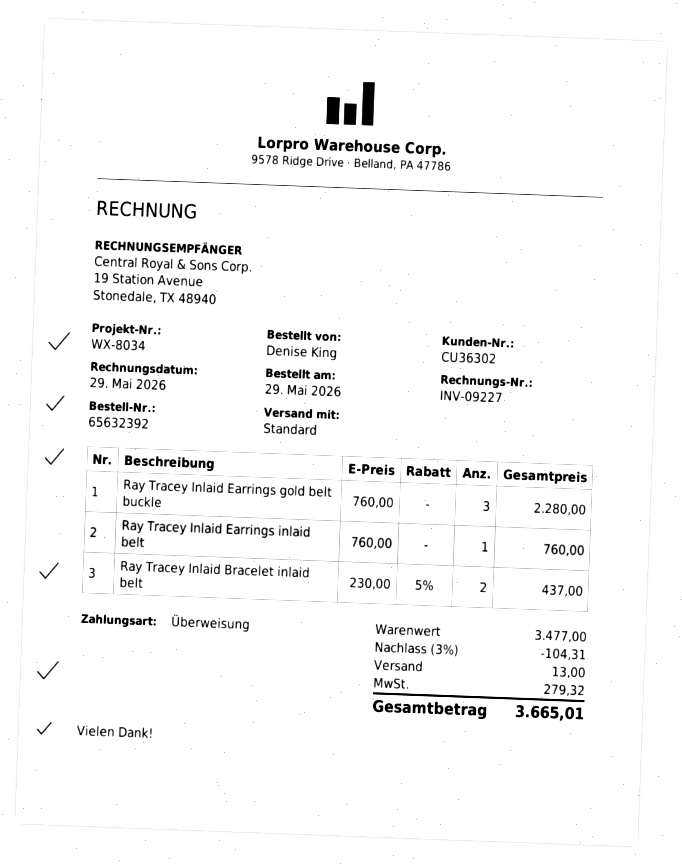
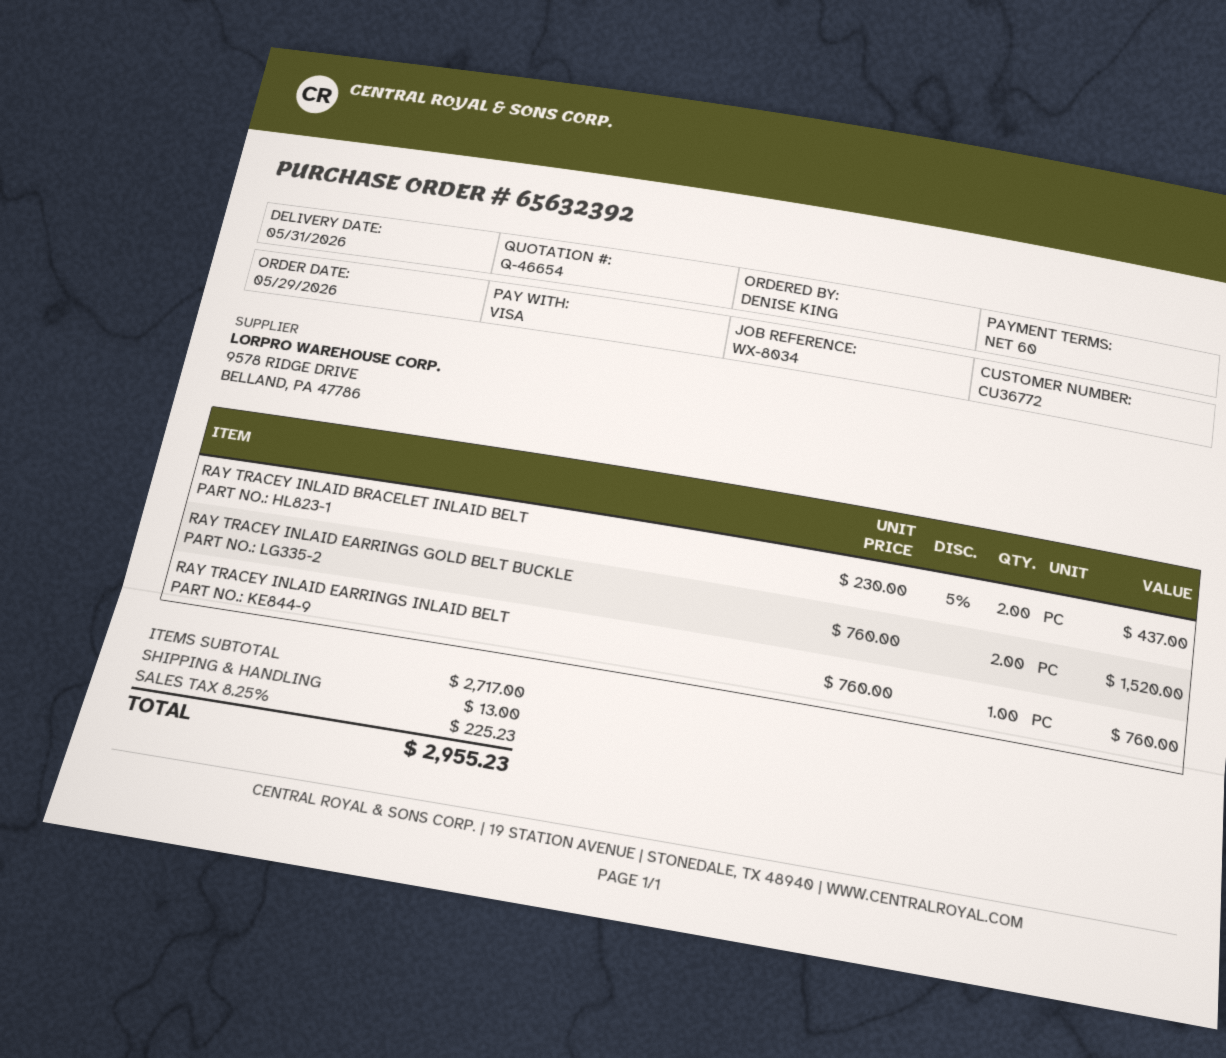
customer number: CU36302 -> CU36772
payment method: bank transfer -> Visa
Ray Tracey Inlaid Earrings gold belt buckle: 3 x 760.00 = 2280.00 -> 2 x 760.00 = 1520.00
subtotal: 3477.00 -> 2717.00
discount: 3% = 104.31 -> none
tax: 279.32 -> 225.23
total: 3665.01 -> 2955.23

